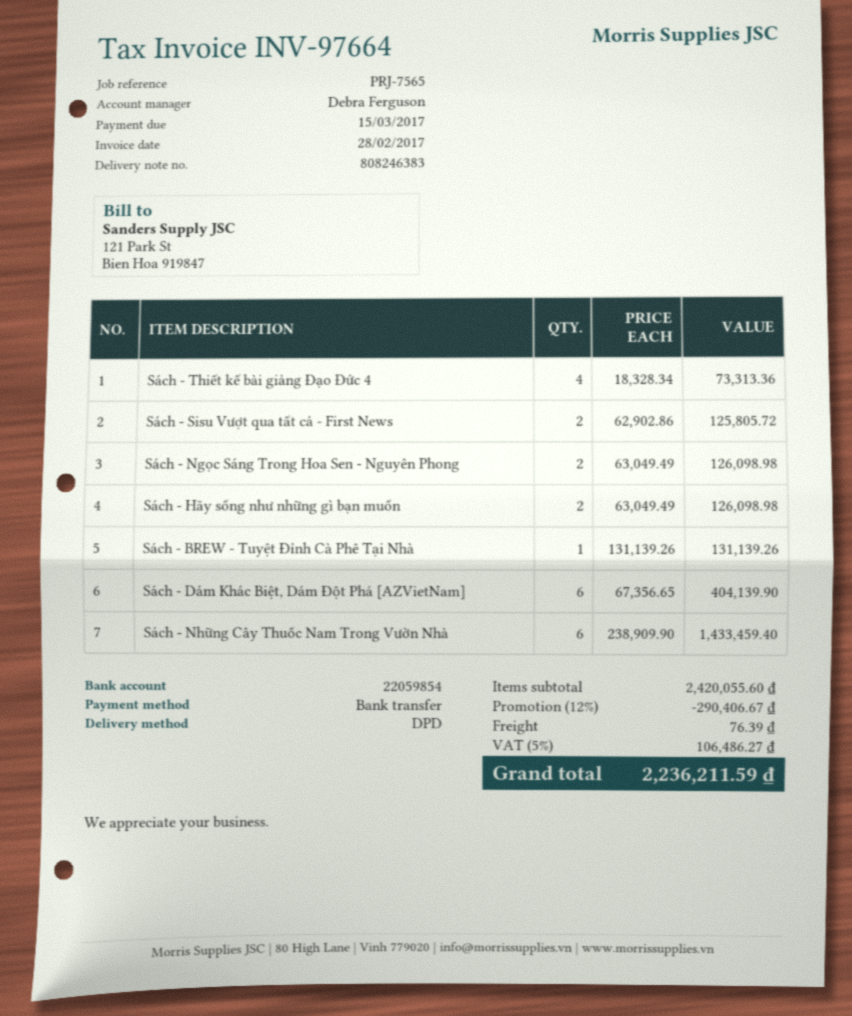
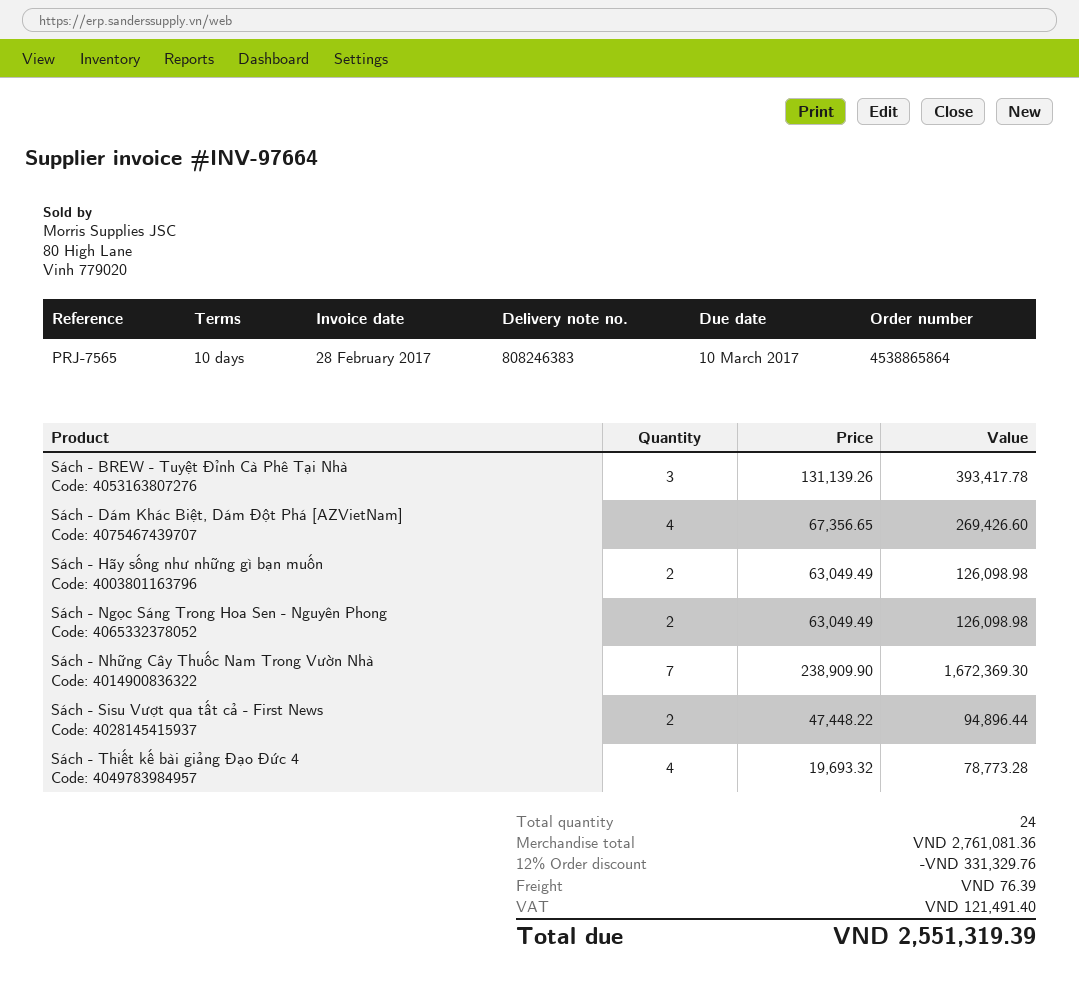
due date: 2017-03-15 -> 2017-03-10
Sách - Thiết kế bài giảng Đạo Đức 4: 4 x 18328.34 = 73313.36 -> 4 x 19693.32 = 78773.28
Sách - Sisu Vượt qua tất cả - First News: 2 x 62902.86 = 125805.72 -> 2 x 47448.22 = 94896.44
Sách - BREW - Tuyệt Đỉnh Cà Phê Tại Nhà: 1 x 131139.26 = 131139.26 -> 3 x 131139.26 = 393417.78
Sách - Dám Khác Biệt, Dám Đột Phá [AZVietNam]: 6 x 67356.65 = 404139.90 -> 4 x 67356.65 = 269426.60
Sách - Những Cây Thuốc Nam Trong Vườn Nhà: 6 x 238909.90 = 1433459.40 -> 7 x 238909.90 = 1672369.30
subtotal: 2420055.60 -> 2761081.36
discount: 12% = 290406.67 -> 12% = 331329.76
tax: 106486.27 -> 121491.40
total: 2236211.59 -> 2551319.39

